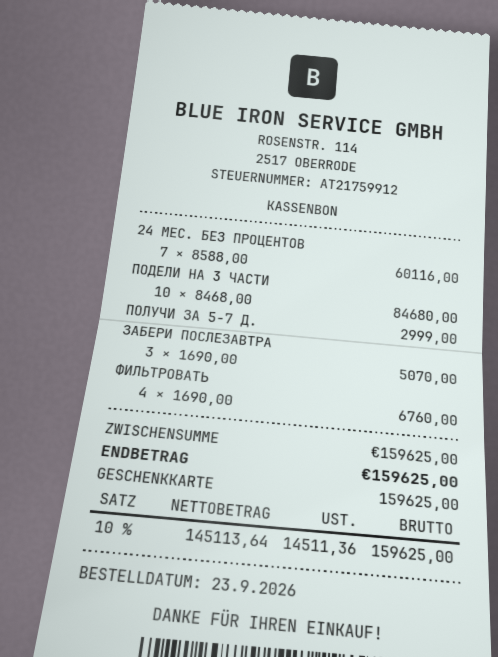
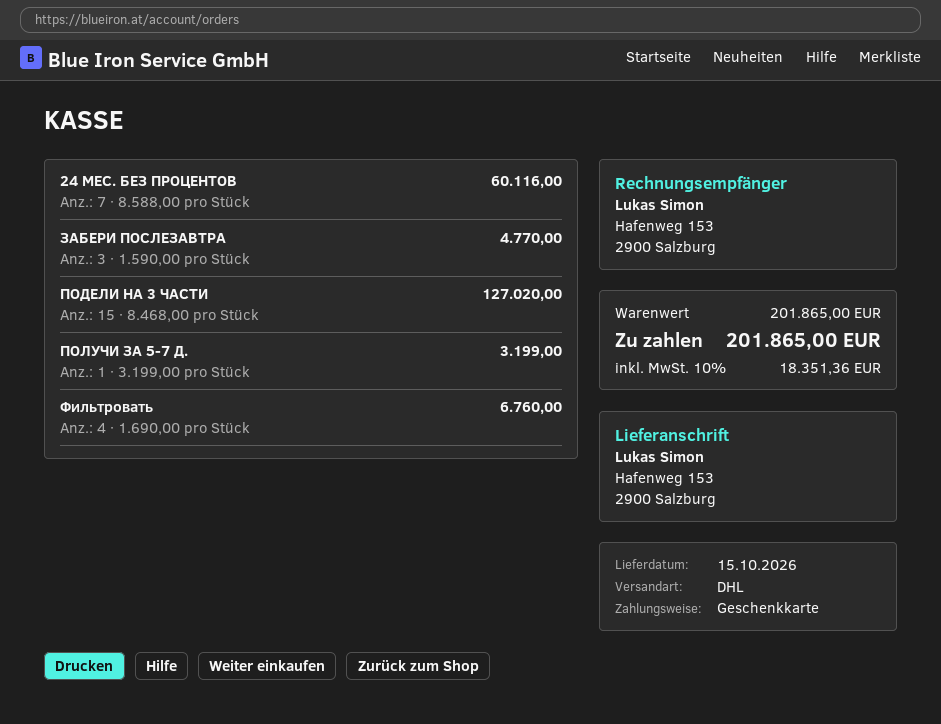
ПОДЕЛИ НА 3 ЧАСТИ: 10 x 8468.00 = 84680.00 -> 15 x 8468.00 = 127020.00
ПОЛУЧИ ЗА 5-7 Д.: 1 x 2999.00 = 2999.00 -> 1 x 3199.00 = 3199.00
ЗАБЕРИ ПОСЛЕЗАВТРА: 3 x 1690.00 = 5070.00 -> 3 x 1590.00 = 4770.00
subtotal: 159625.00 -> 201865.00
tax: 10% = 14511.36 -> 10% = 18351.36
total: 159625.00 -> 201865.00

